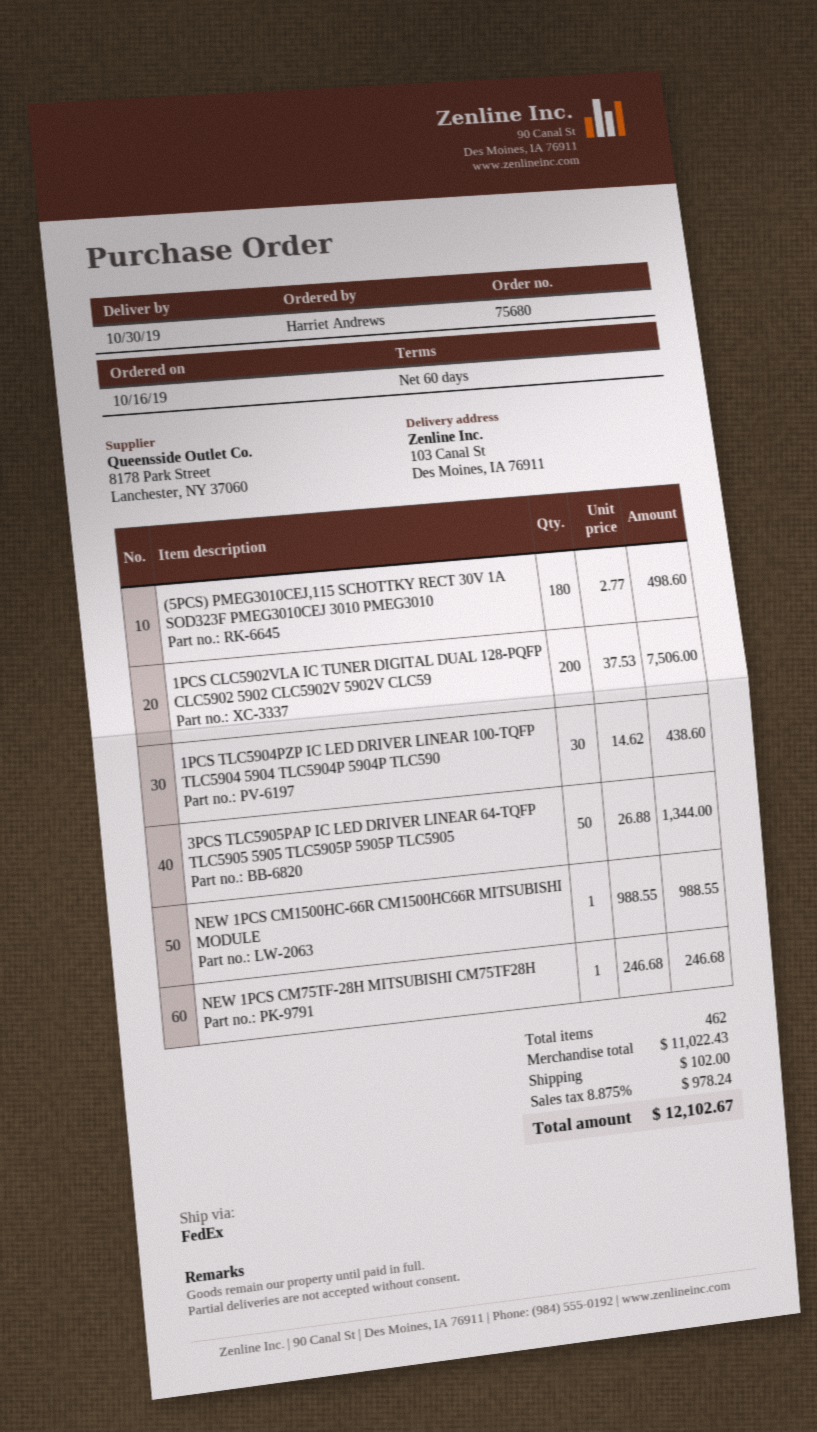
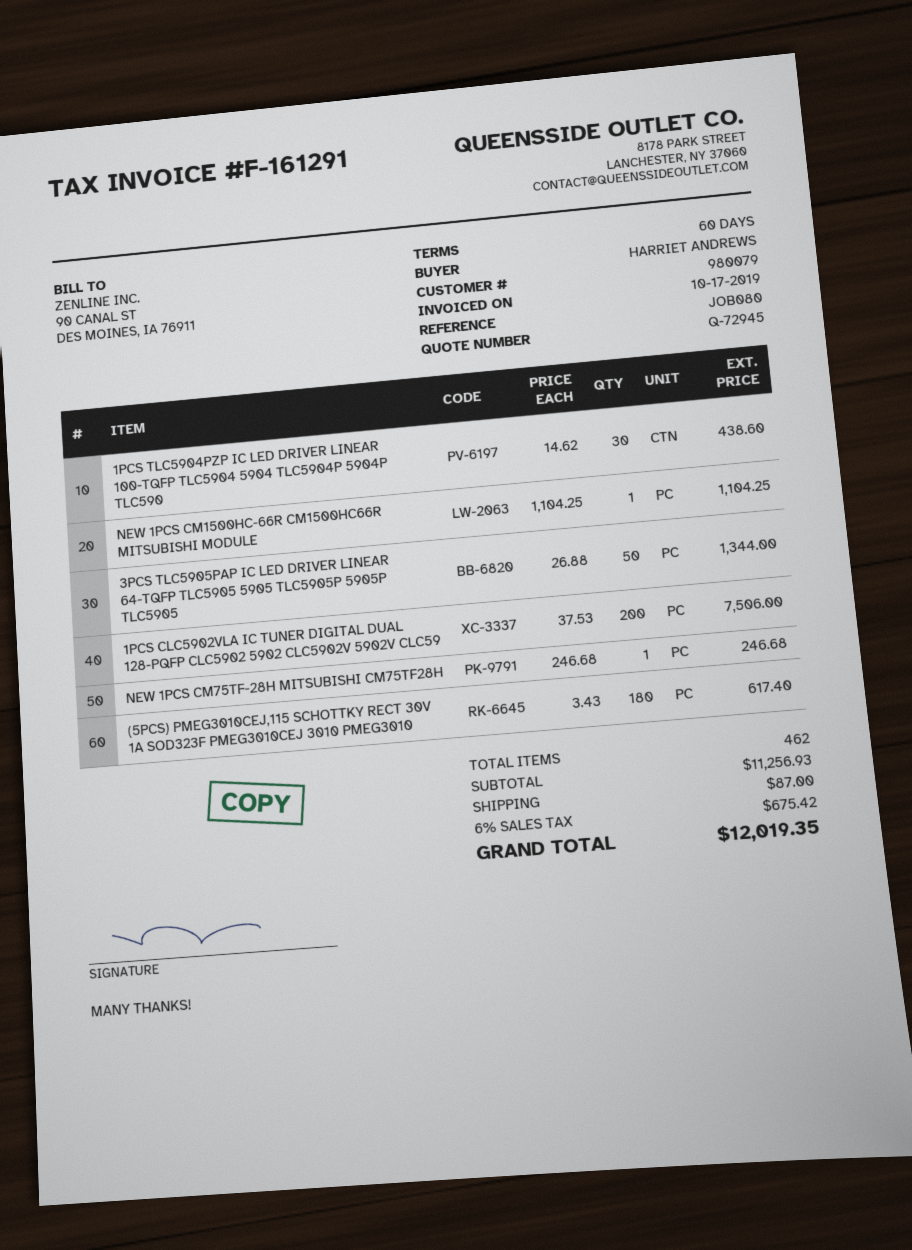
(5PCS) PMEG3010CEJ,115 SCHOTTKY RECT 30V 1A SOD323F PMEG3010CEJ 3010 PMEG3010: 180 x 2.77 = 498.60 -> 180 x 3.43 = 617.40
NEW 1PCS CM1500HC-66R CM1500HC66R MITSUBISHI MODULE: 1 x 988.55 = 988.55 -> 1 x 1104.25 = 1104.25
subtotal: 11022.43 -> 11256.93
shipping: 102.00 -> 87.00
tax: 8.875% = 978.24 -> 6% = 675.42
total: 12102.67 -> 12019.35

